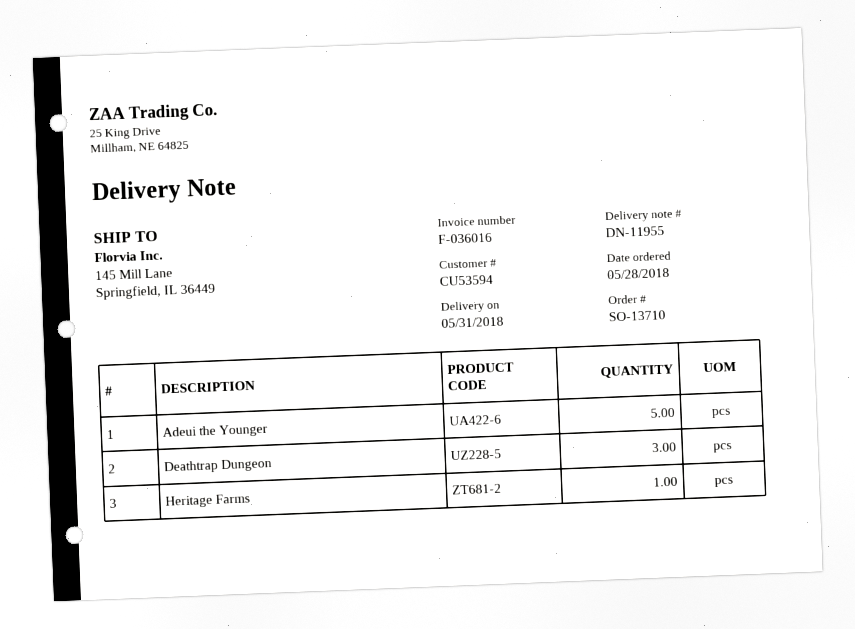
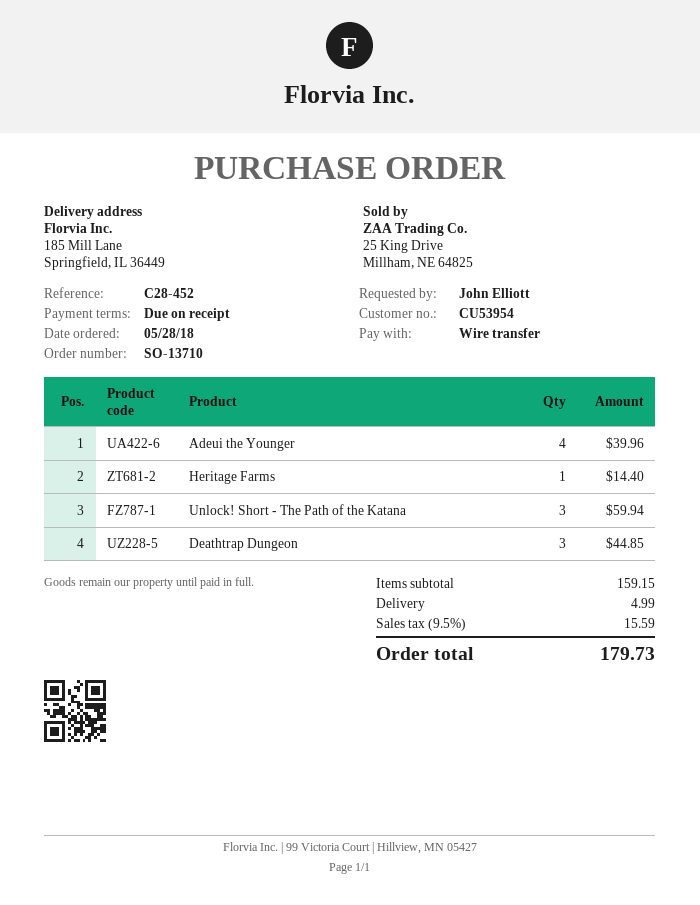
customer number: CU53594 -> CU53954
ship to: 145 Mill Lane, Springfield, IL 36449 -> 185 Mill Lane, Springfield, IL 36449
Adeui the Younger: 5 -> 4
Unlock! Short - The Path of the Katana: none -> 3

